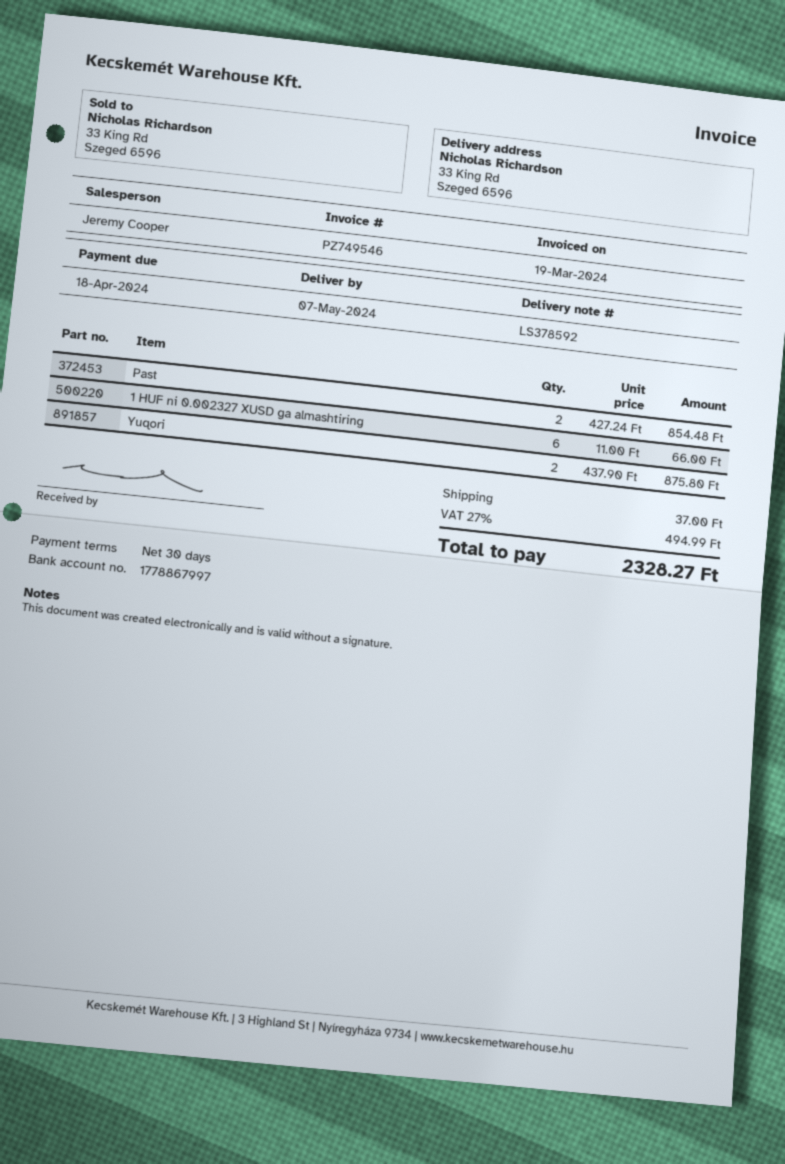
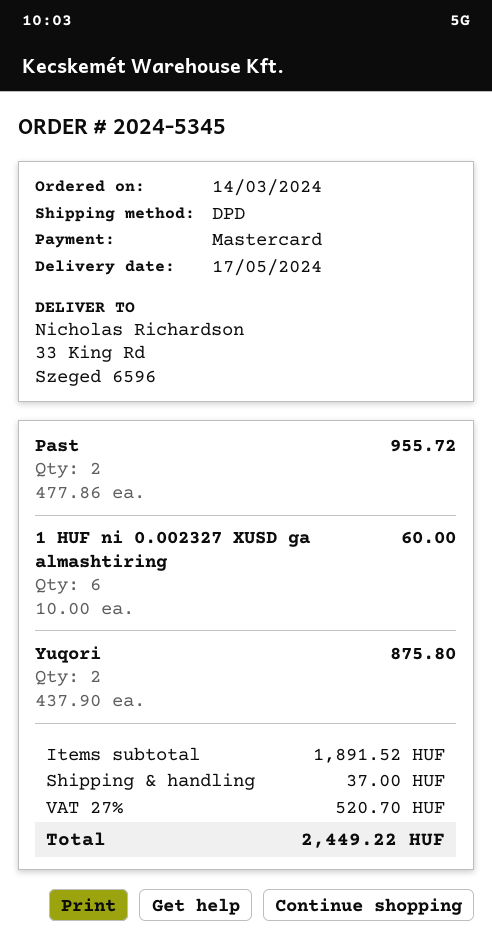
delivery date: 2024-05-07 -> 2024-05-17
Past: 2 x 427.24 = 854.48 -> 2 x 477.86 = 955.72
1 HUF ni 0.002327 XUSD ga almashtiring: 6 x 11.00 = 66.00 -> 6 x 10.00 = 60.00
tax: 27% = 494.99 -> 27% = 520.70
total: 2328.27 -> 2449.22

